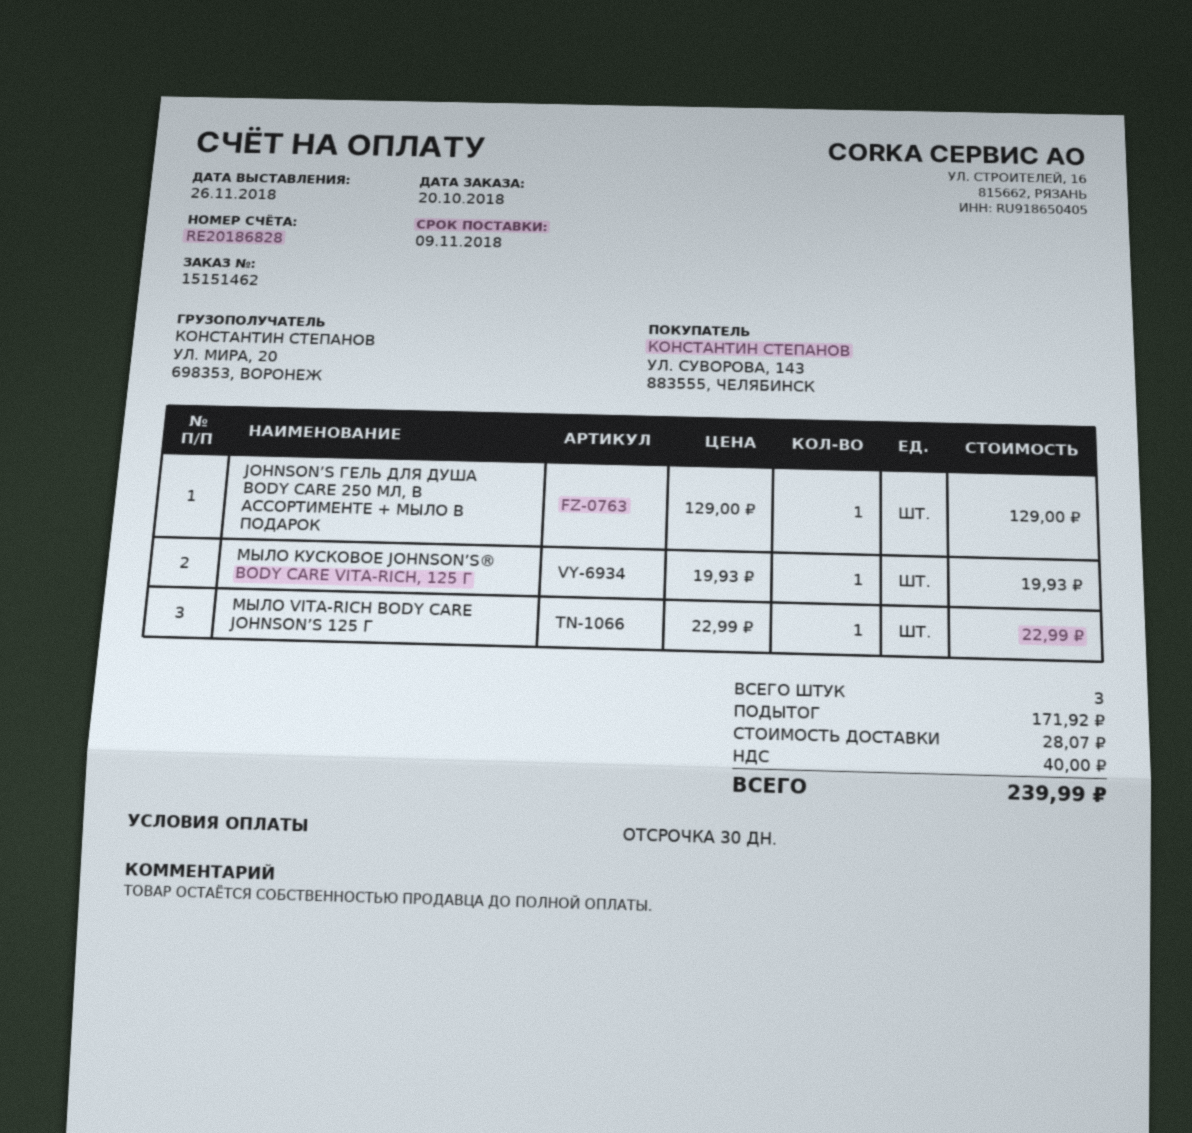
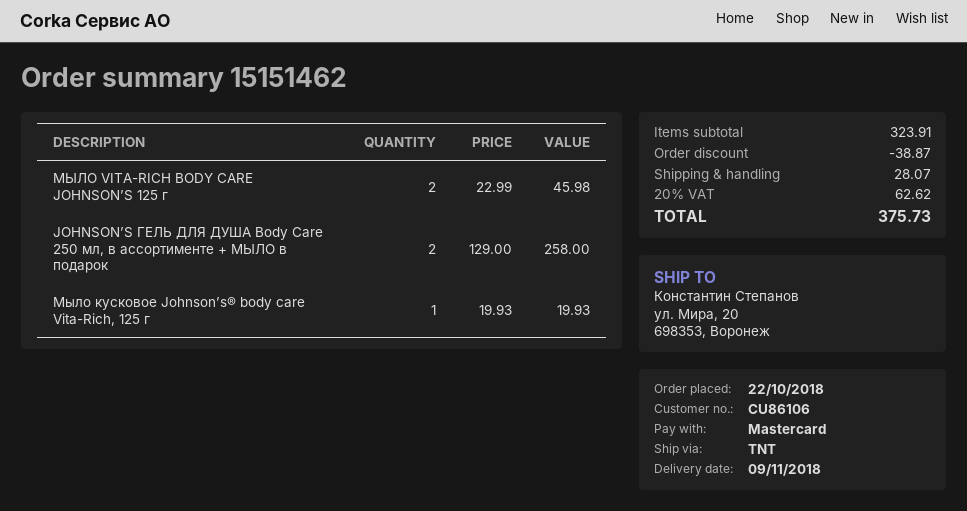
order date: 2018-10-20 -> 2018-10-22
JOHNSON’S ГЕЛЬ ДЛЯ ДУША BODY CARE 250 МЛ, В АССОРТИМЕНТЕ + МЫЛО В ПОДАРОК: 1 x 129.00 = 129.00 -> 2 x 129.00 = 258.00
МЫЛО VITA-RICH BODY CARE JOHNSON’S 125 Г: 1 x 22.99 = 22.99 -> 2 x 22.99 = 45.98
subtotal: 171.92 -> 323.91
discount: none -> 38.87
tax: 40.00 -> 62.62
total: 239.99 -> 375.73

